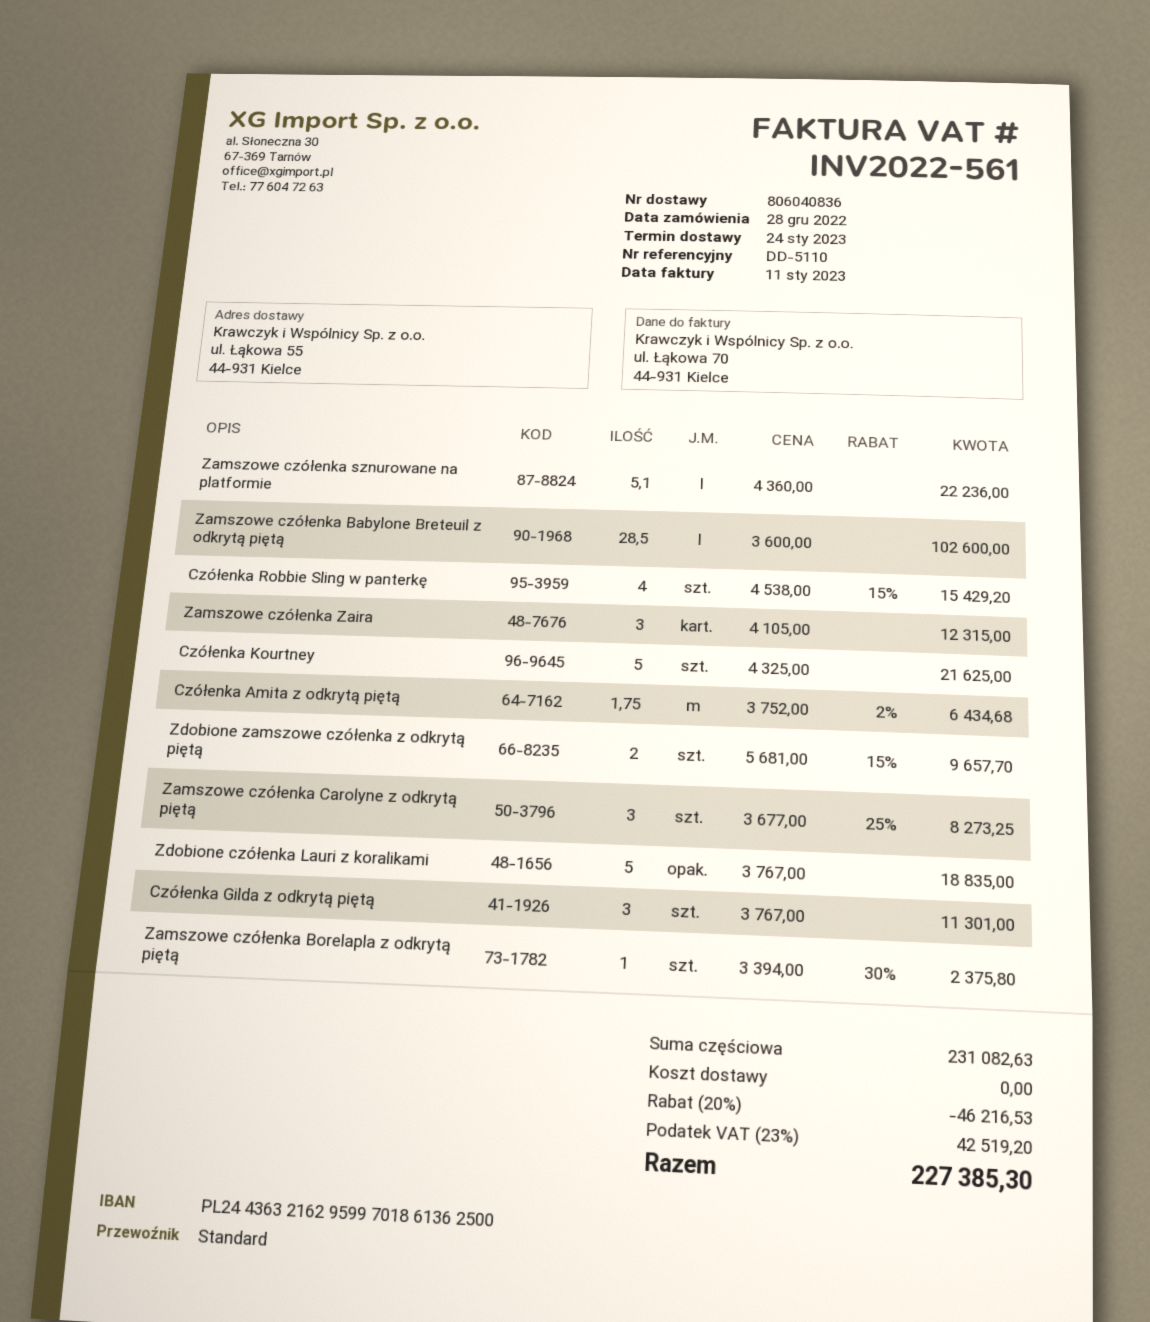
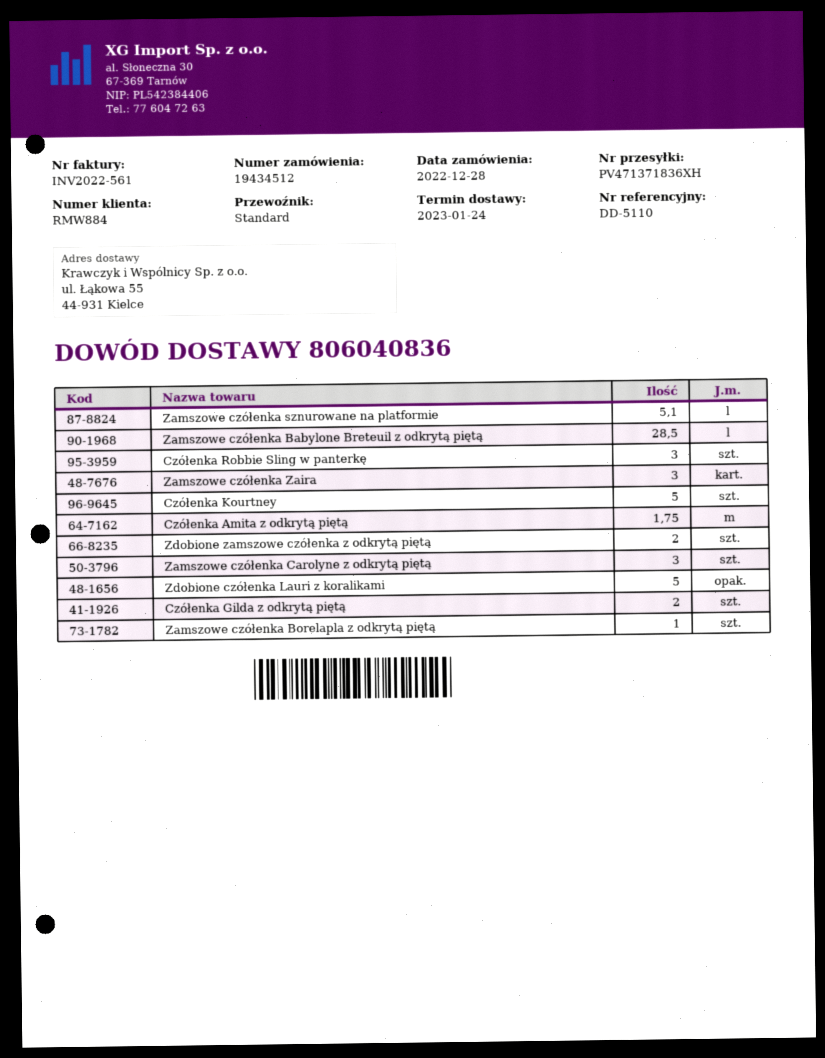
Czółenka Robbie Sling w panterkę: 4 -> 3
Czółenka Gilda z odkrytą piętą: 3 -> 2

